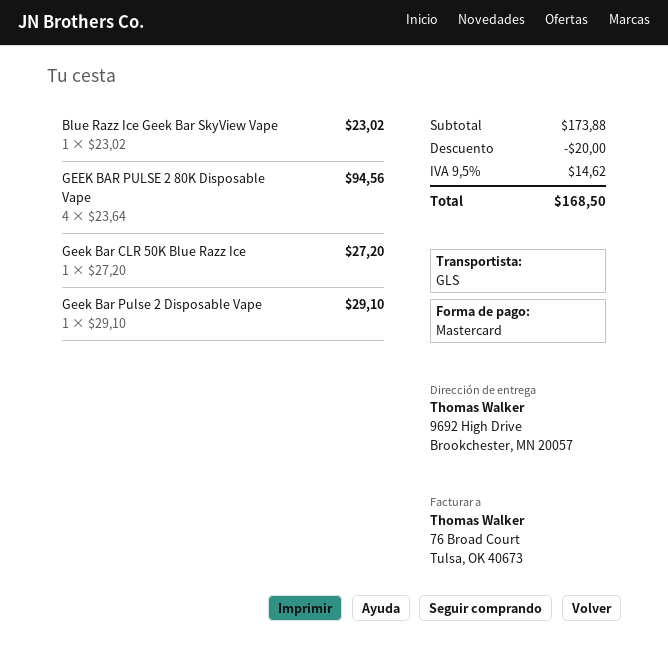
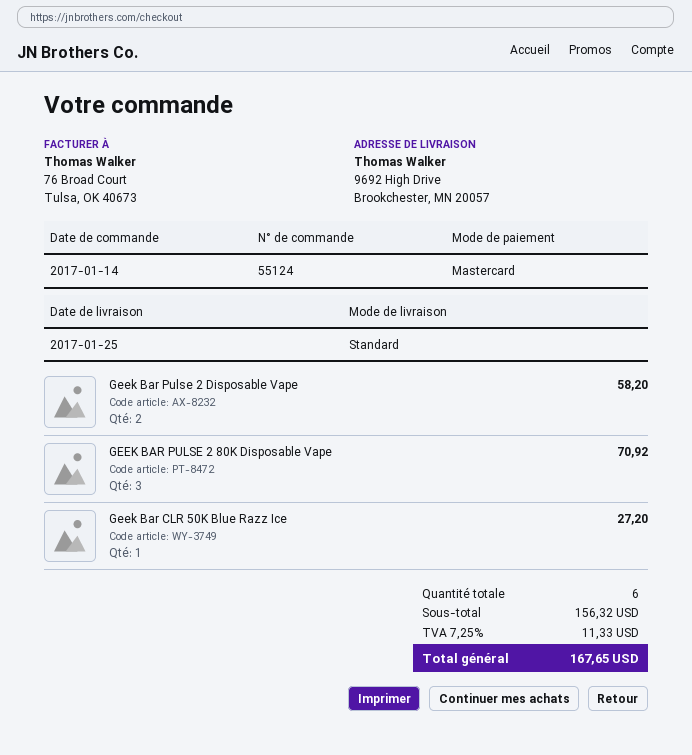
shipping method: GLS -> standard
Blue Razz Ice Geek Bar SkyView Vape: 1 for 23.02 -> none
GEEK BAR PULSE 2 80K Disposable Vape: 4 for 94.56 -> 3 for 70.92
Geek Bar Pulse 2 Disposable Vape: 1 for 29.10 -> 2 for 58.20
subtotal: 173.88 -> 156.32
discount: 20.00 -> none
tax: 9.5% = 14.62 -> 7.25% = 11.33
total: 168.50 -> 167.65

